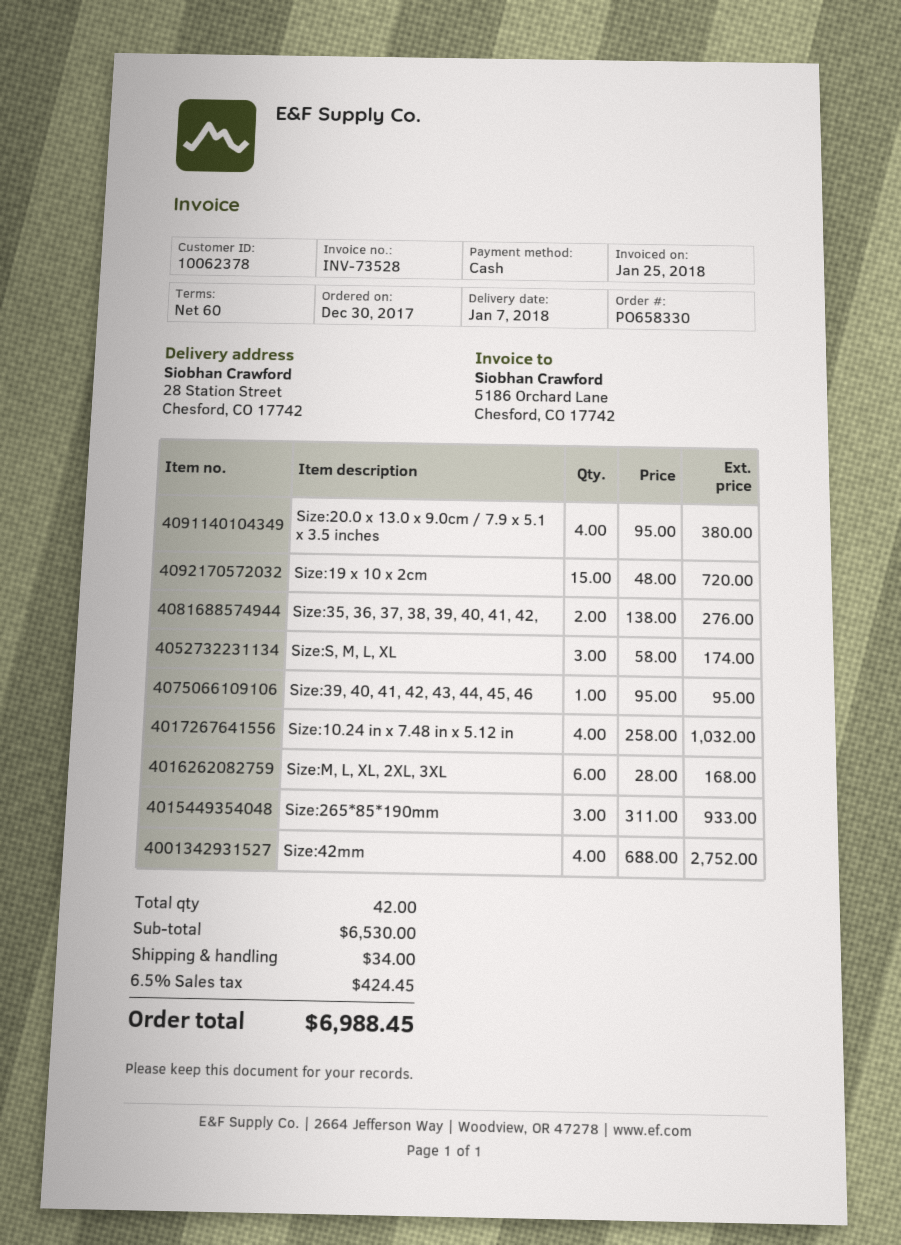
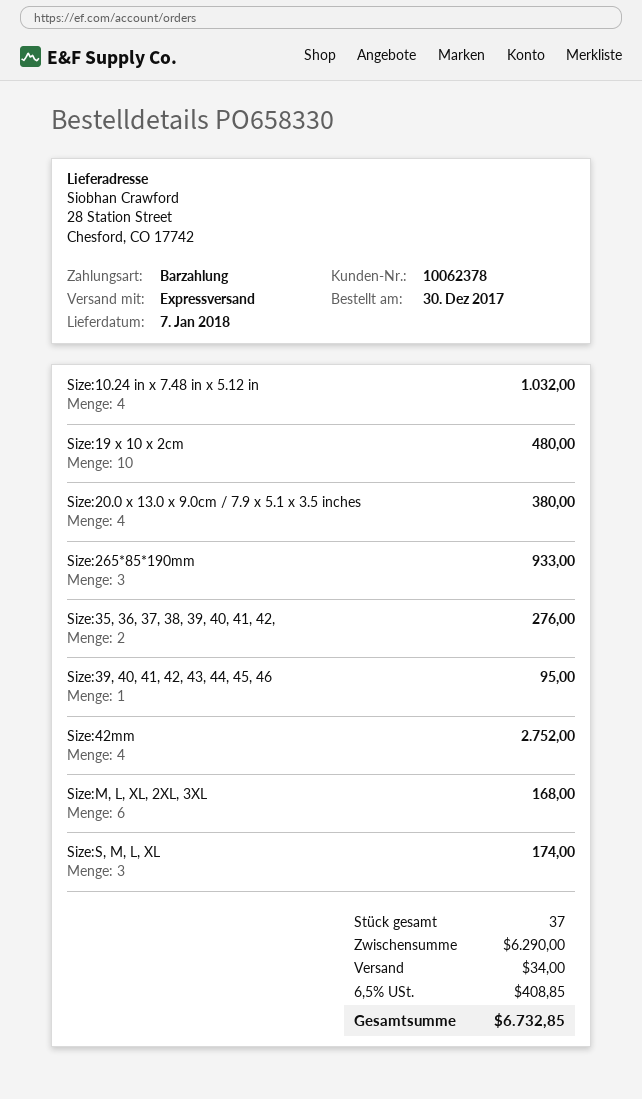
Size:19 x 10 x 2cm: 15 for 720.00 -> 10 for 480.00
total quantity: 42 -> 37
subtotal: 6530.00 -> 6290.00
tax: 6.5% = 424.45 -> 6.5% = 408.85
total: 6988.45 -> 6732.85

